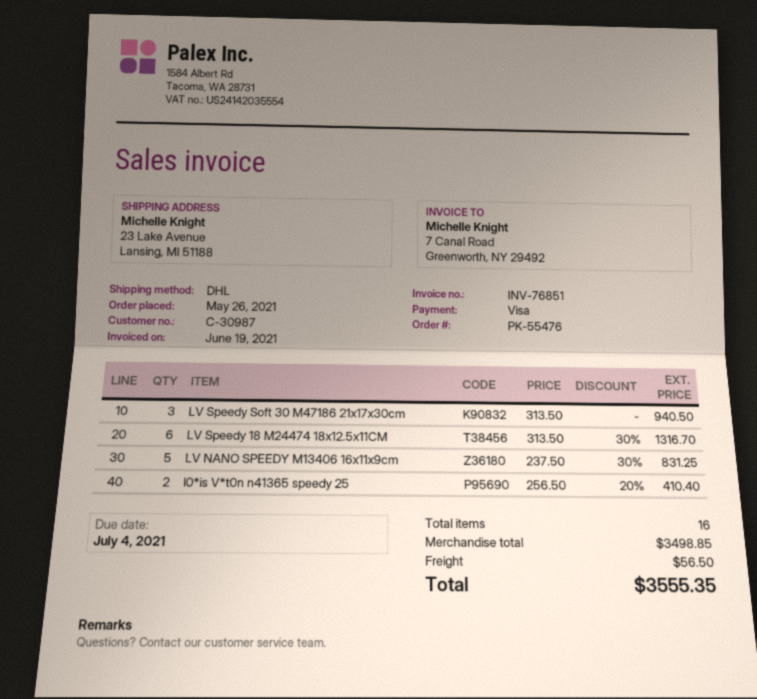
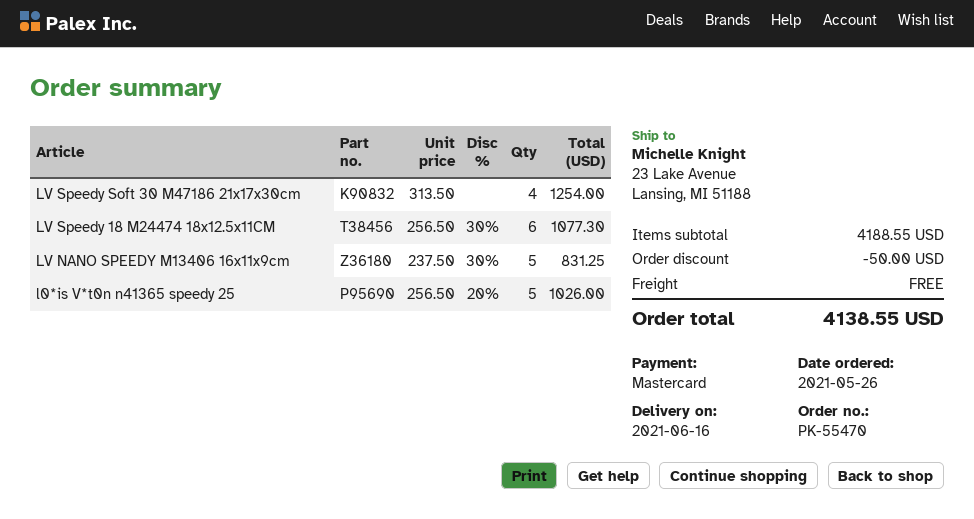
order number: PK-55476 -> PK-55470
payment method: Visa -> Mastercard
LV Speedy Soft 30 M47186 21x17x30cm: 3 x 313.50 = 940.50 -> 4 x 313.50 = 1254.00
LV Speedy 18 M24474 18x12.5x11CM: 6 x 313.50 - 30% = 1316.70 -> 6 x 256.50 - 30% = 1077.30
l0*is V*t0n n41365 speedy 25: 2 x 256.50 - 20% = 410.40 -> 5 x 256.50 - 20% = 1026.00
subtotal: 3498.85 -> 4188.55
discount: none -> 50.00
shipping: 56.50 -> 0.00
total: 3555.35 -> 4138.55

